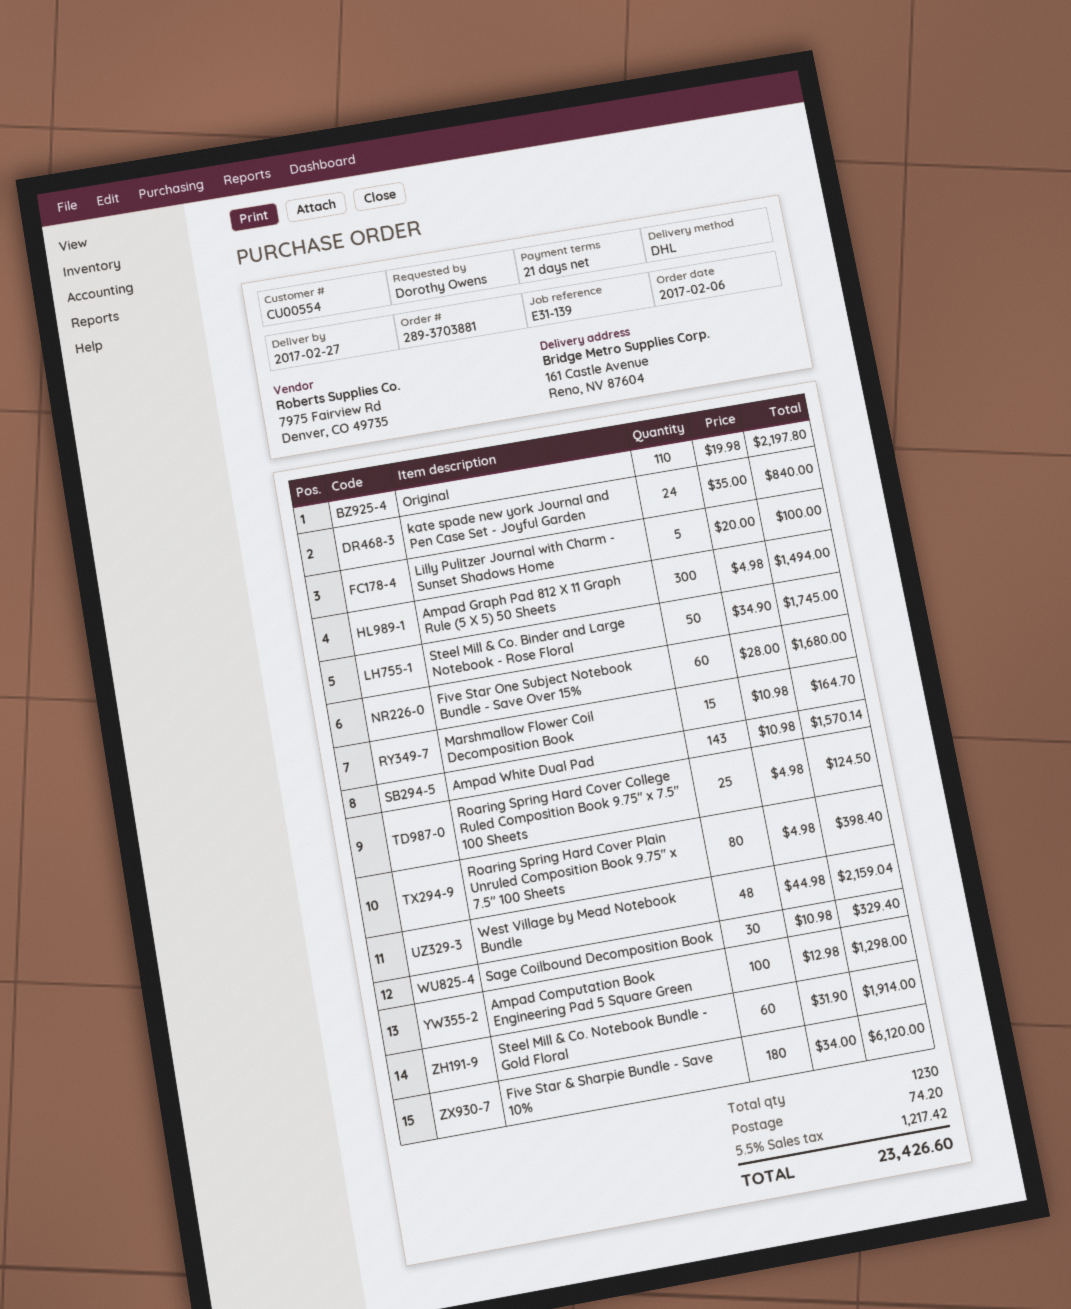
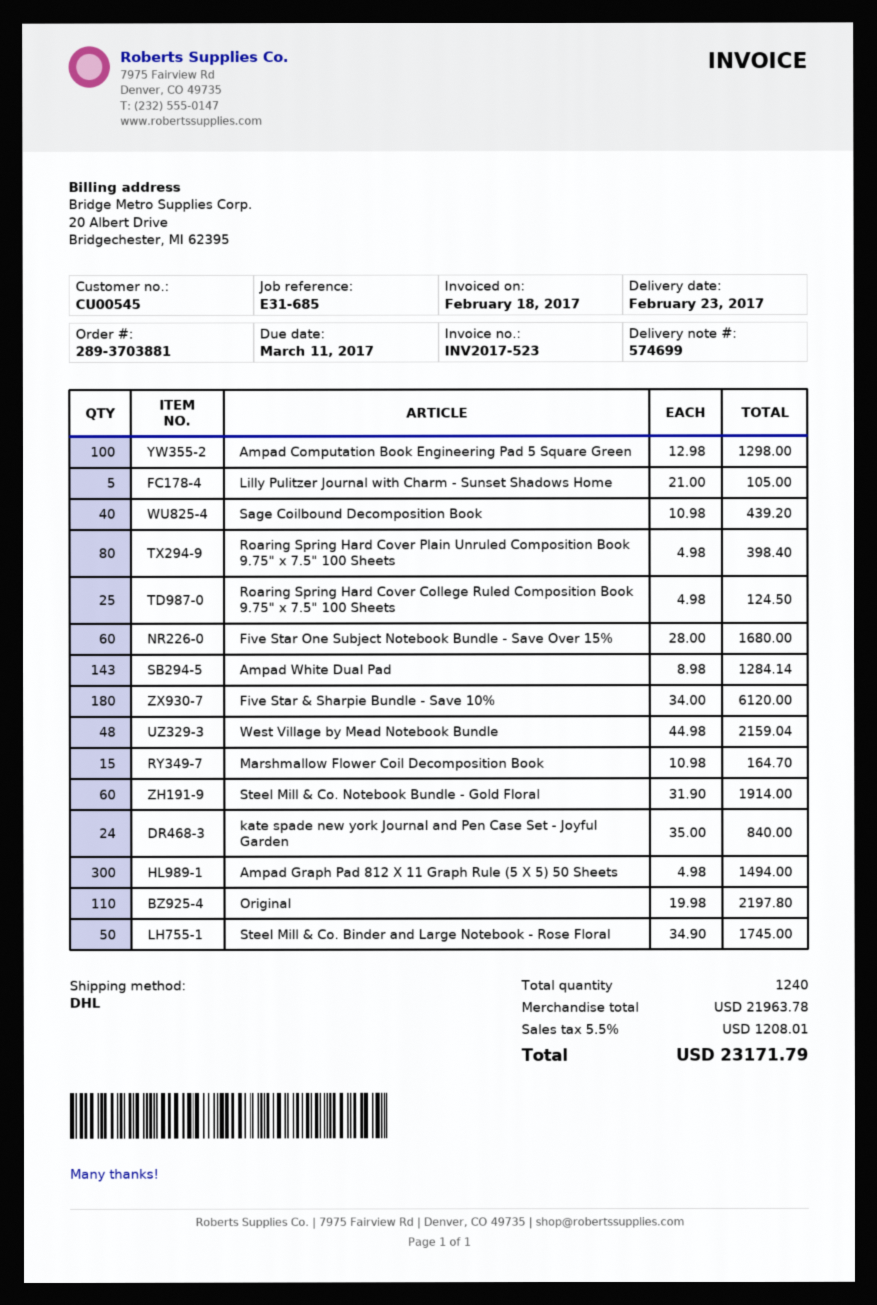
delivery date: 2017-02-27 -> 2017-02-23
customer number: CU00554 -> CU00545
reference: E31-139 -> E31-685
Lilly Pulitzer Journal with Charm - Sunset Shadows Home: 5 x 20.00 = 100.00 -> 5 x 21.00 = 105.00
Ampad White Dual Pad: 143 x 10.98 = 1570.14 -> 143 x 8.98 = 1284.14
Sage Coilbound Decomposition Book: 30 x 10.98 = 329.40 -> 40 x 10.98 = 439.20
total quantity: 1230 -> 1240
shipping: 74.20 -> none
tax: 5.5% = 1217.42 -> 5.5% = 1208.01
total: 23426.60 -> 23171.79

